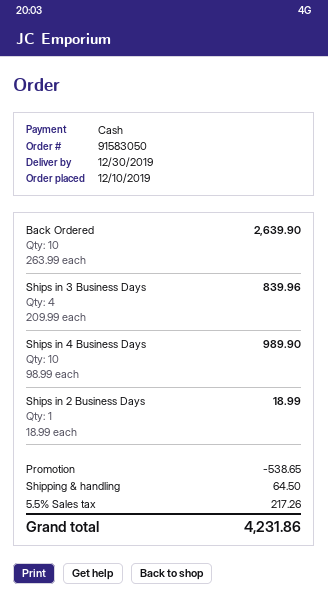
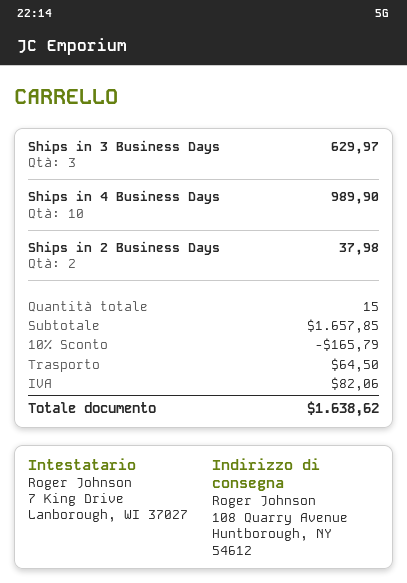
Back Ordered: 10 for 2639.90 -> none
Ships in 3 Business Days: 4 for 839.96 -> 3 for 629.97
Ships in 2 Business Days: 1 for 18.99 -> 2 for 37.98
discount: 538.65 -> 165.79
tax: 217.26 -> 82.06
total: 4231.86 -> 1638.62

